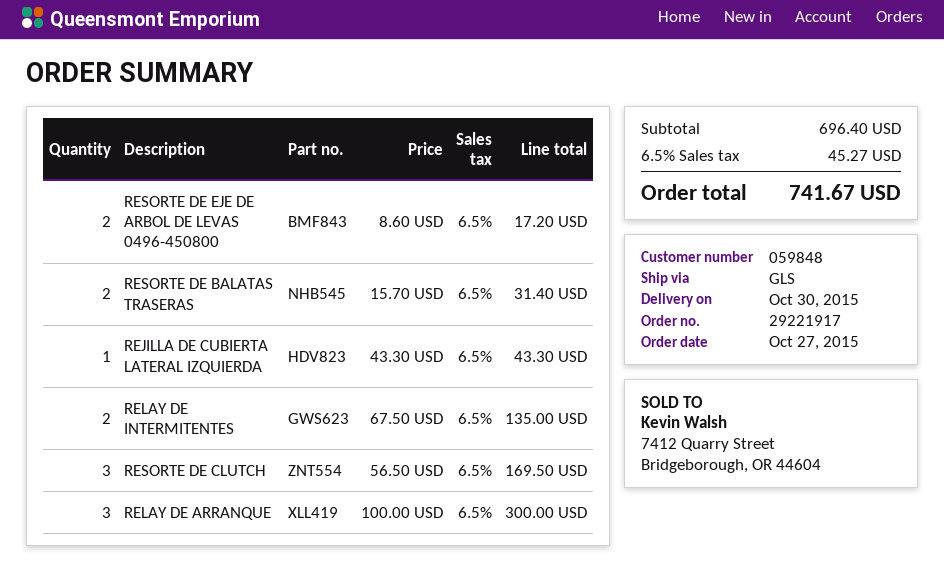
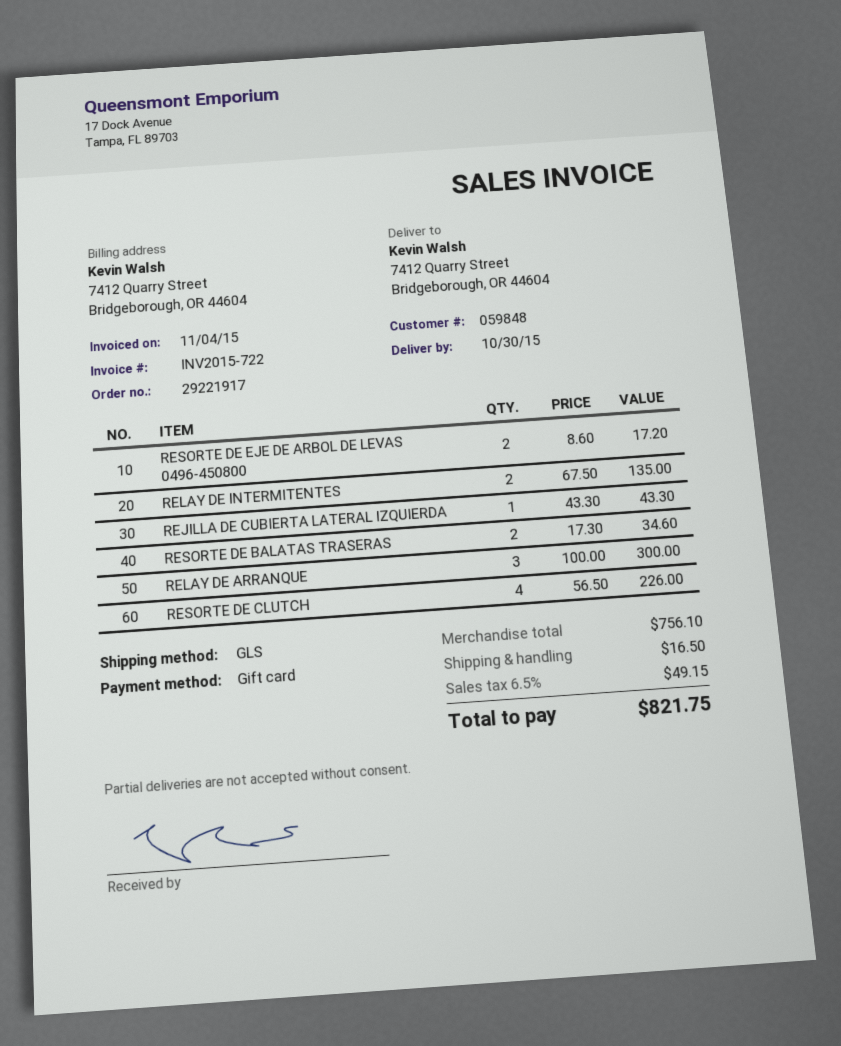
RESORTE DE BALATAS TRASERAS: 2 x 15.70 = 31.40 -> 2 x 17.30 = 34.60
RESORTE DE CLUTCH: 3 x 56.50 = 169.50 -> 4 x 56.50 = 226.00
subtotal: 696.40 -> 756.10
shipping: none -> 16.50
tax: 6.5% = 45.27 -> 6.5% = 49.15
total: 741.67 -> 821.75

